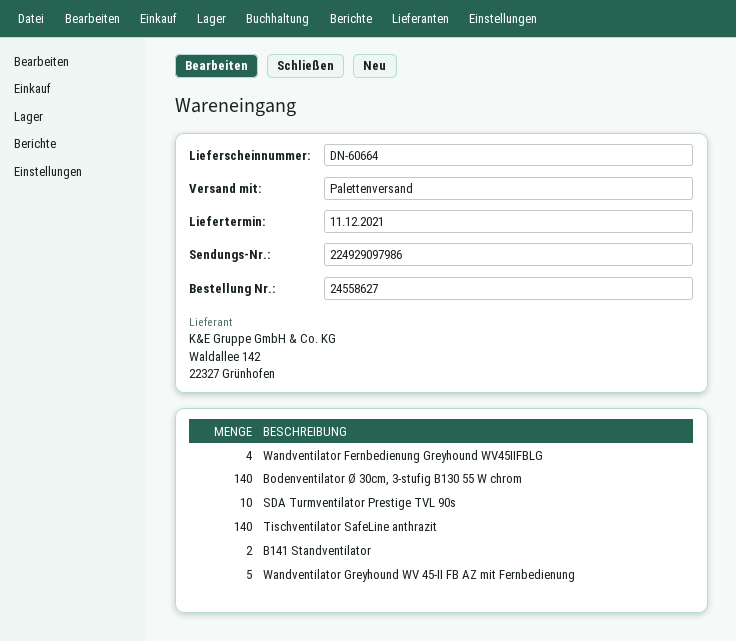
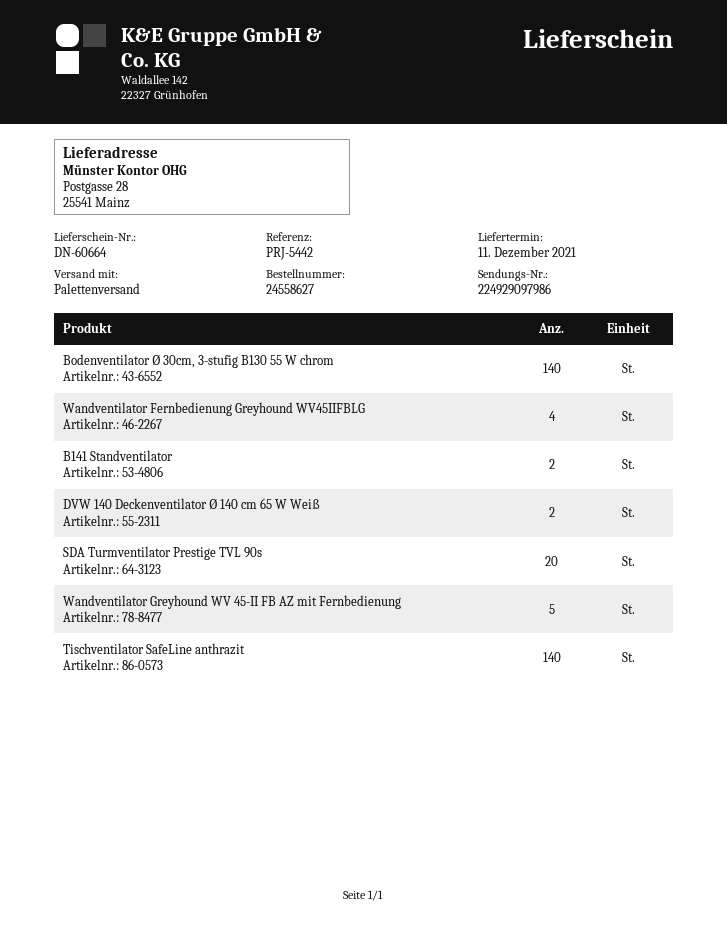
SDA Turmventilator Prestige TVL 90s: 10 -> 20
DVW 140 Deckenventilator Ø 140 cm 65 W Weiß: none -> 2

